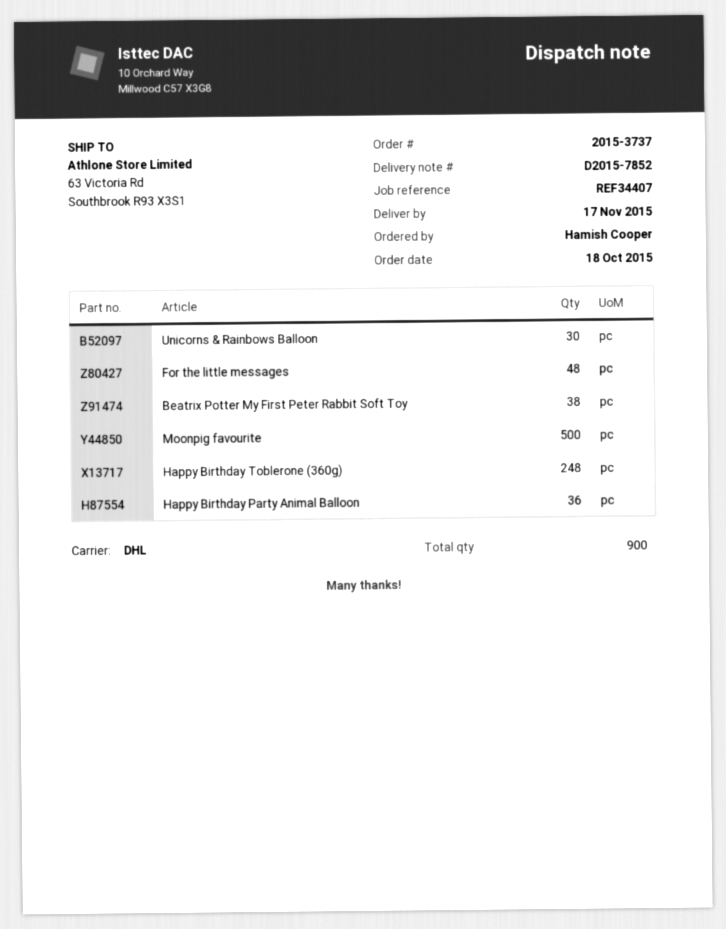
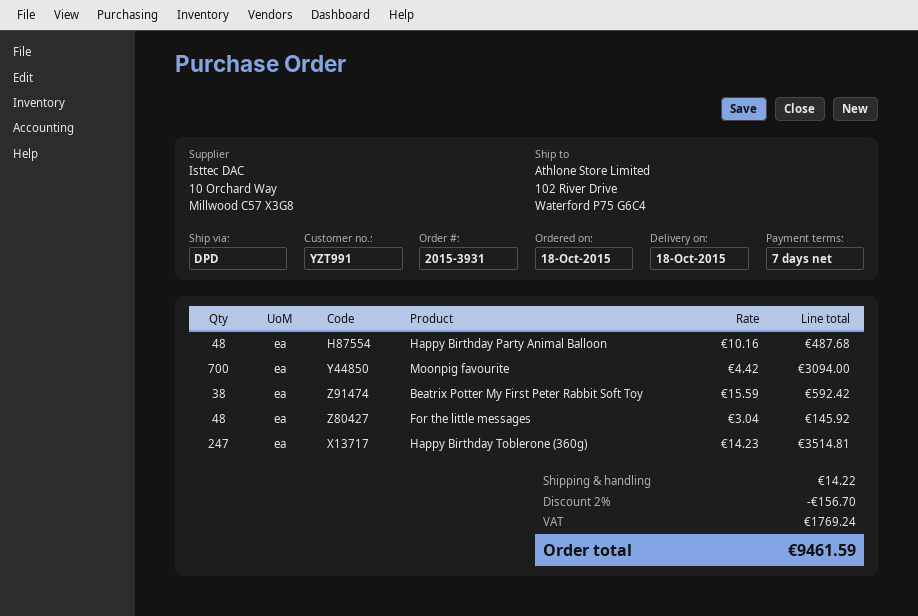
order number: 2015-3737 -> 2015-3931
delivery date: 2015-11-17 -> 2015-10-18
shipping method: DHL -> DPD
ship to: 63 Victoria Rd, Southbrook R93 X3S1 -> 102 River Drive, Waterford P75 G6C4
Unicorns & Rainbows Balloon: 30 -> none
Moonpig favourite: 500 -> 700
Happy Birthday Toblerone (360g): 248 -> 247
Happy Birthday Party Animal Balloon: 36 -> 48

